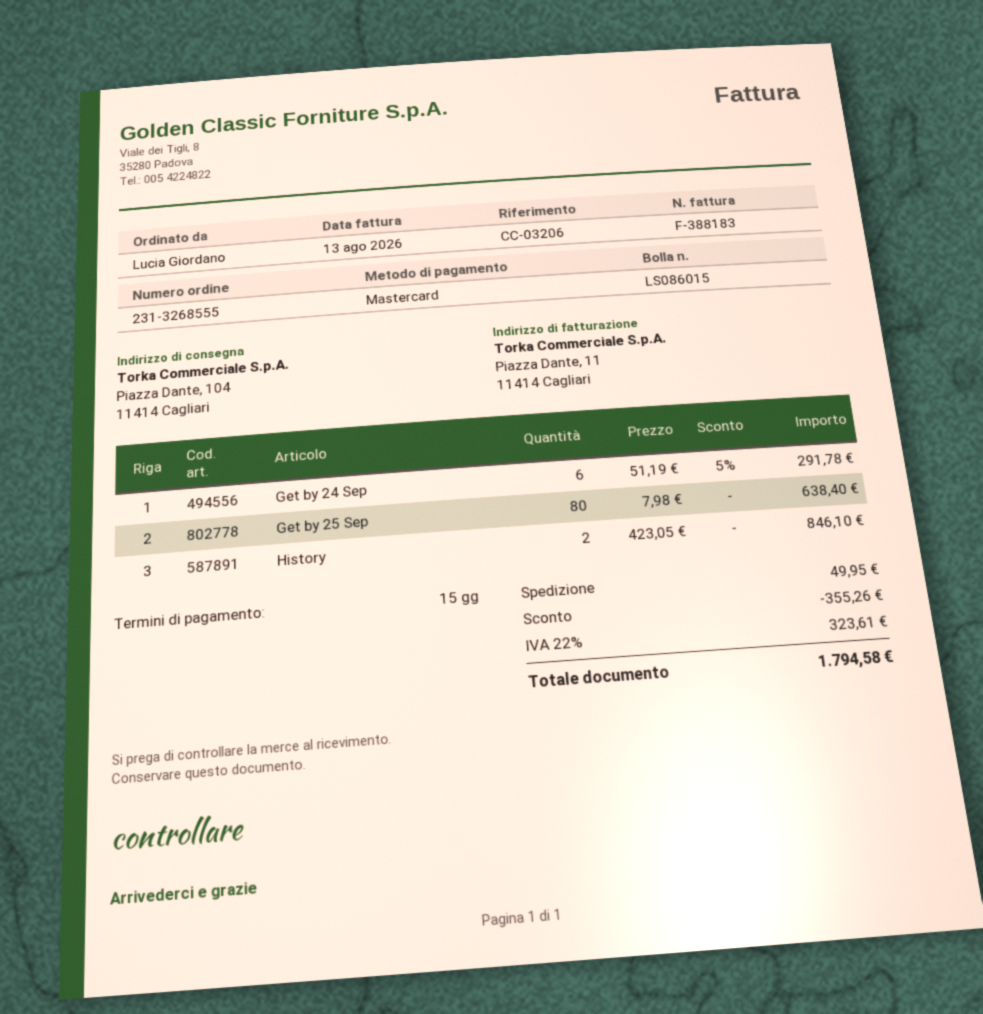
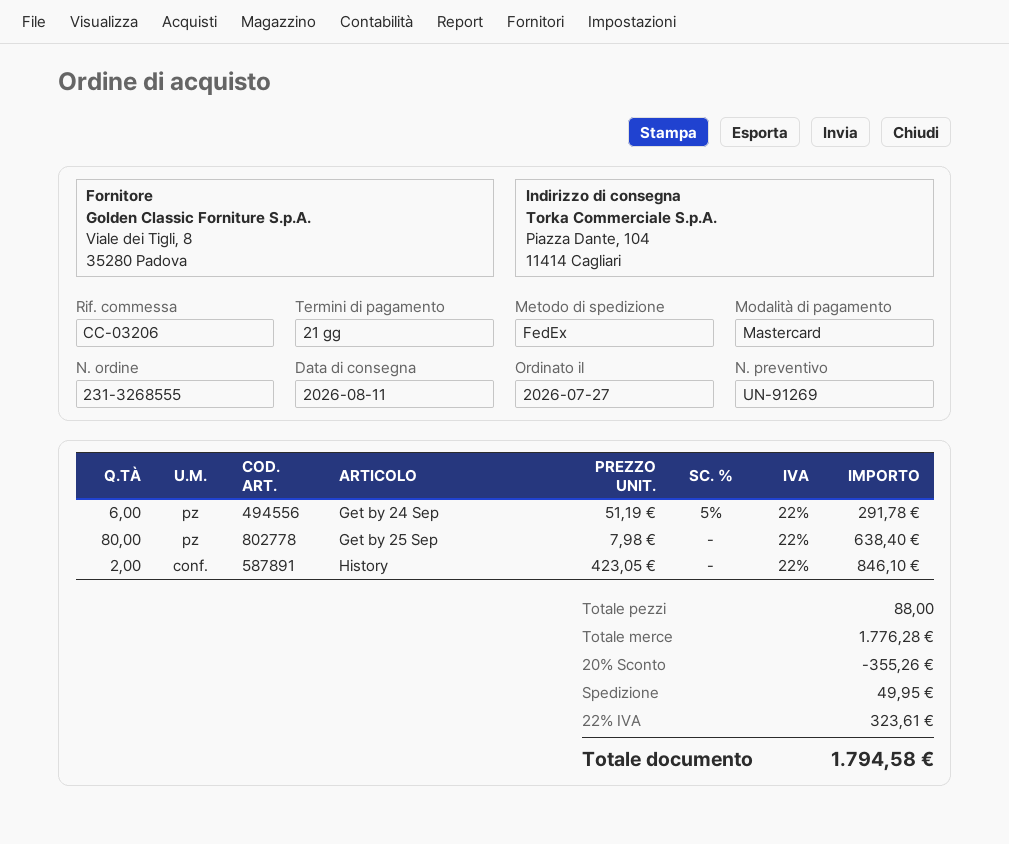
payment terms: 15 days -> 21 days

